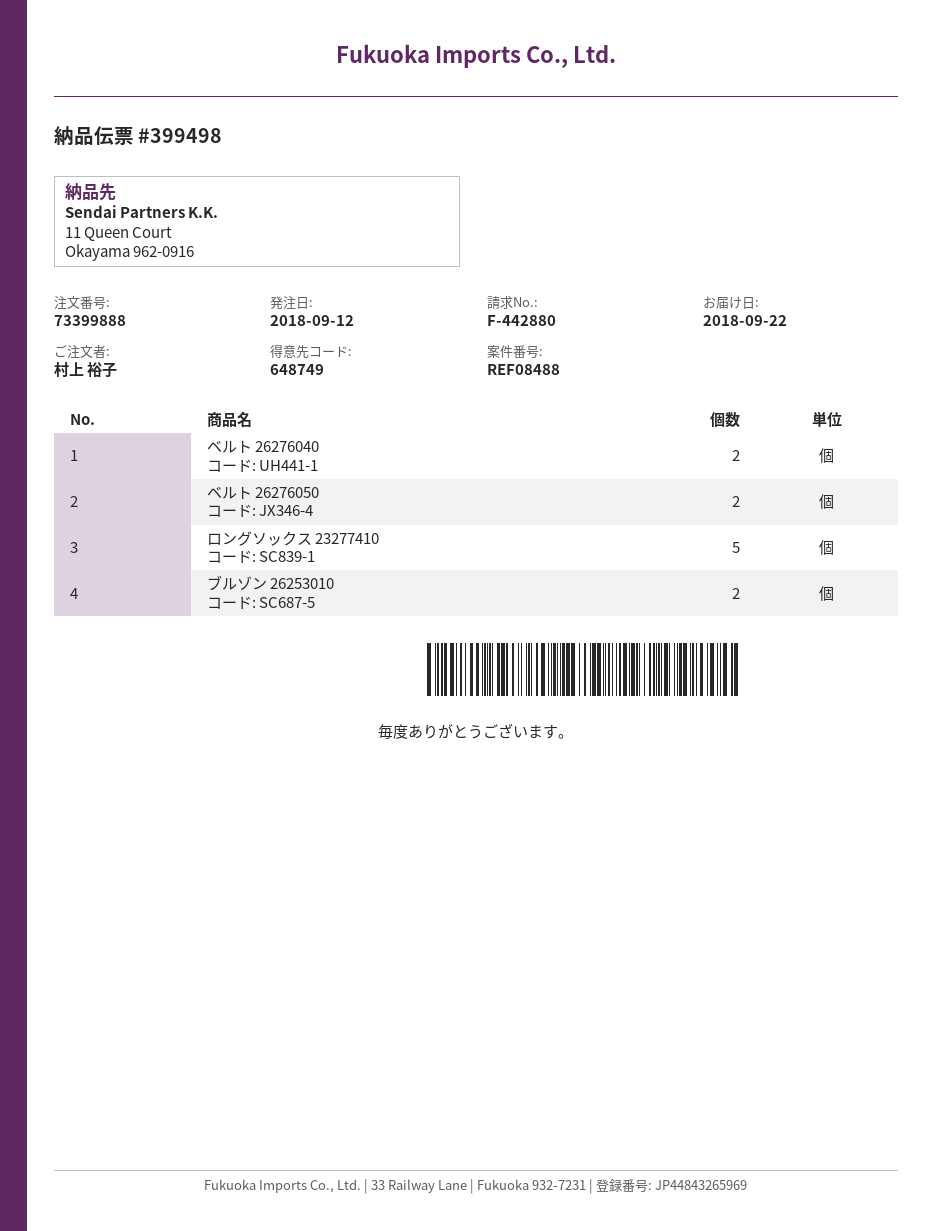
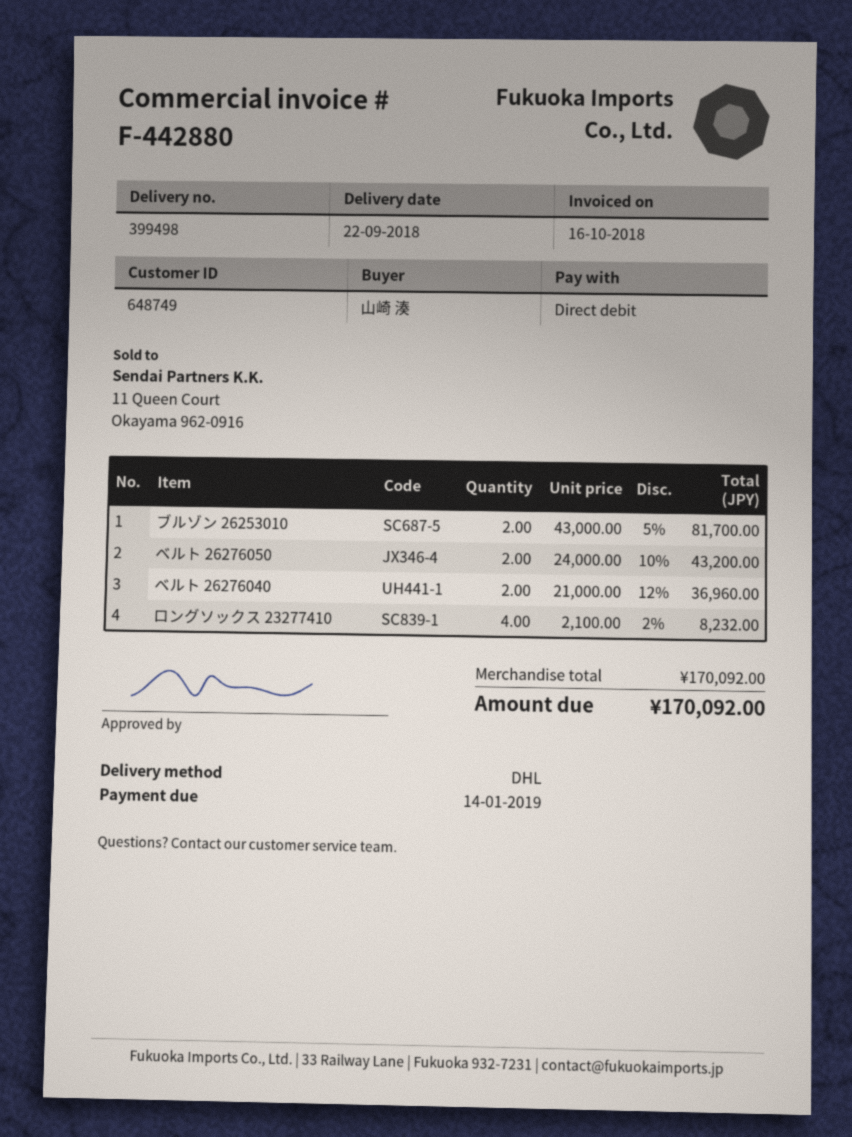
ordered by: 村上 裕子 -> 山崎 湊
ロングソックス 23277410: 5 -> 4

